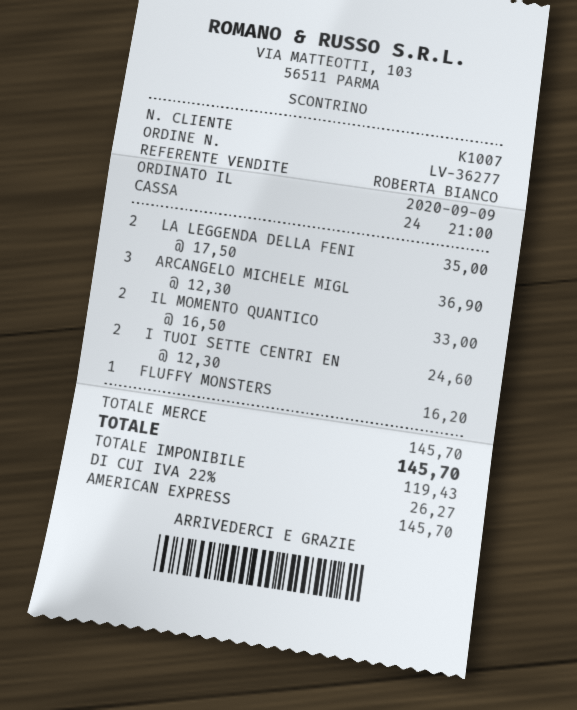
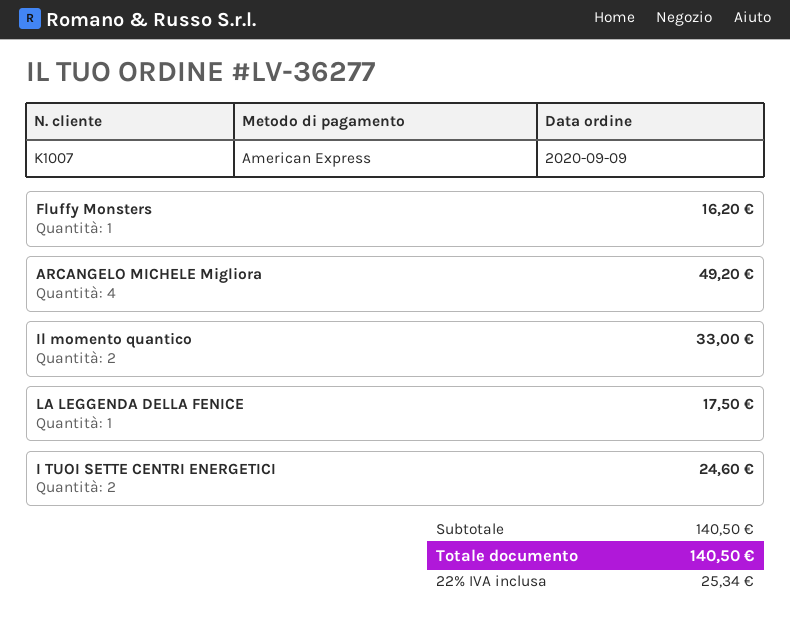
LA LEGGENDA DELLA FENI: 2 for 35.00 -> 1 for 17.50
ARCANGELO MICHELE MIGL: 3 for 36.90 -> 4 for 49.20
subtotal: 145.70 -> 140.50
tax: 22% = 26.27 -> 22% = 25.34
total: 145.70 -> 140.50

